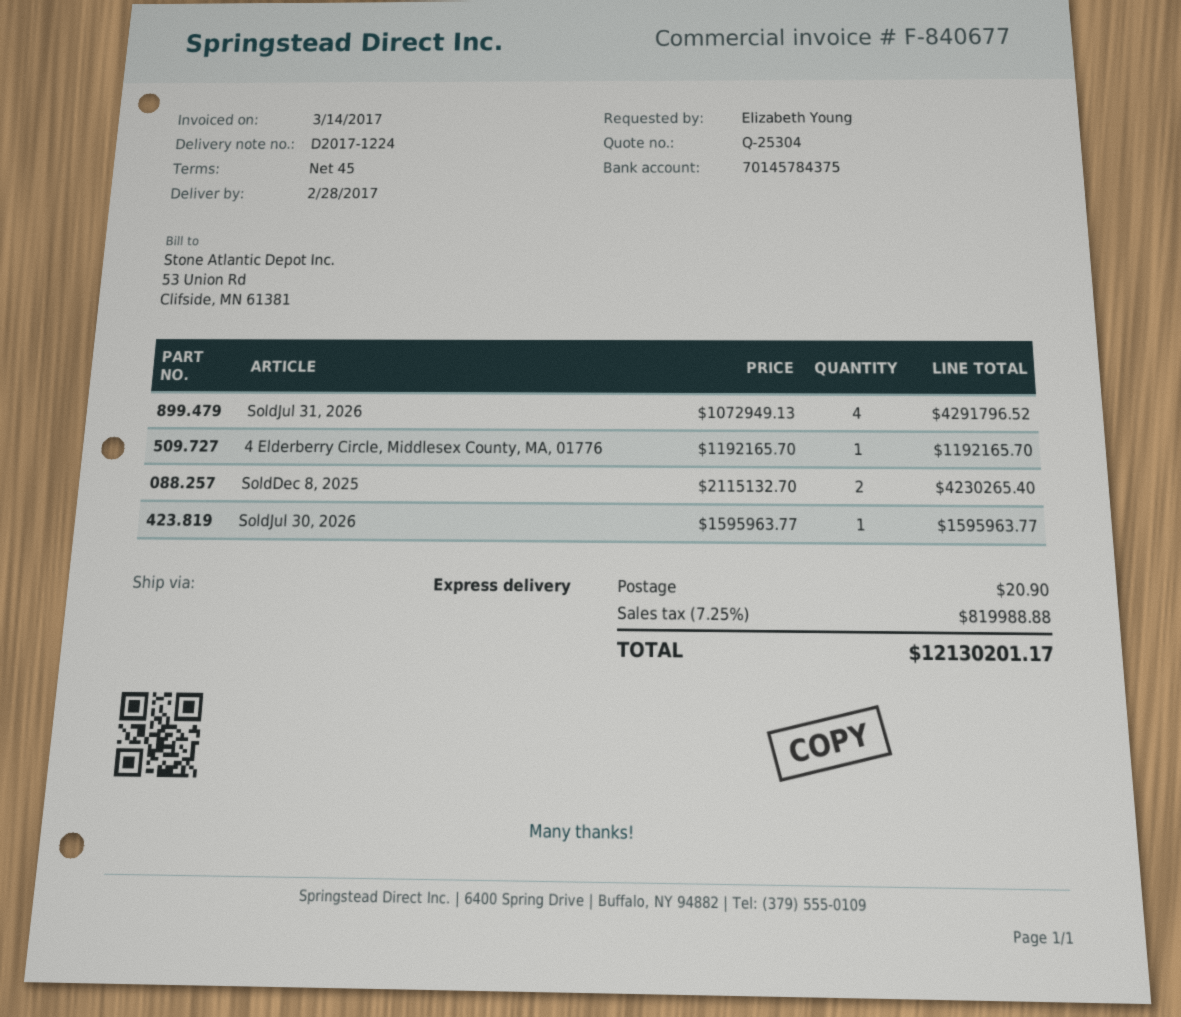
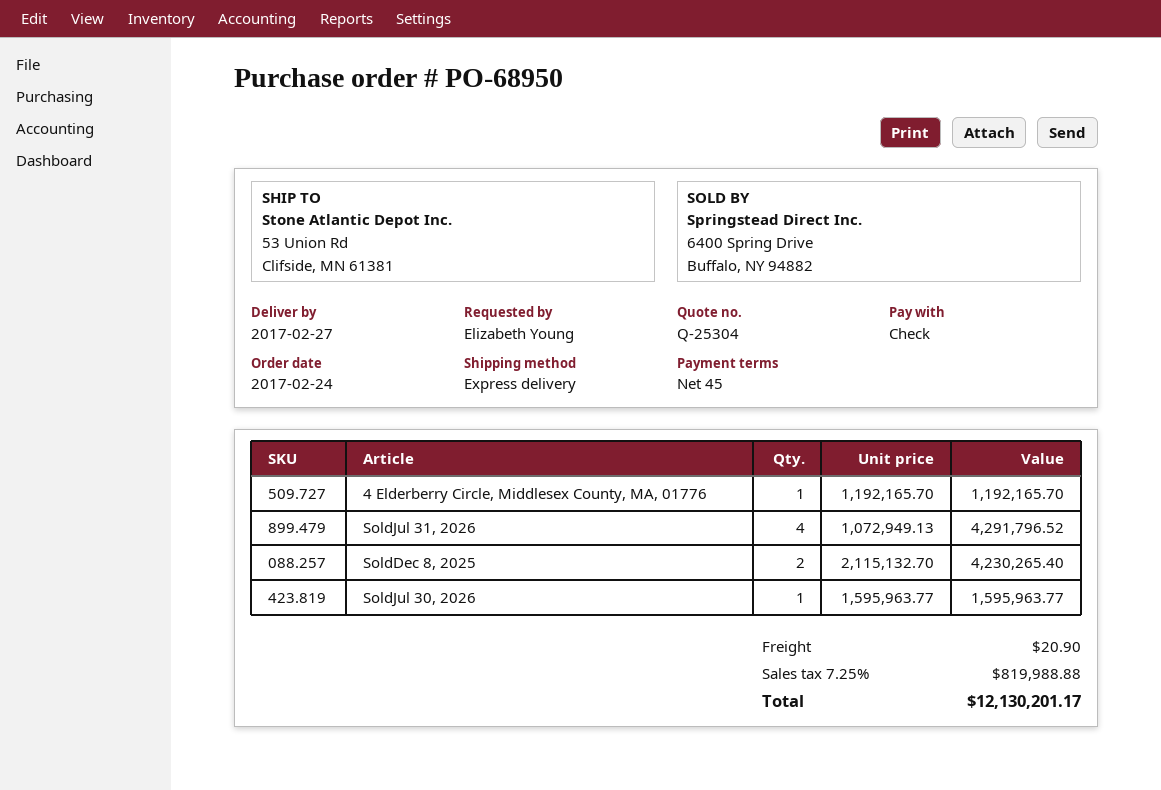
delivery date: 2017-02-28 -> 2017-02-27

